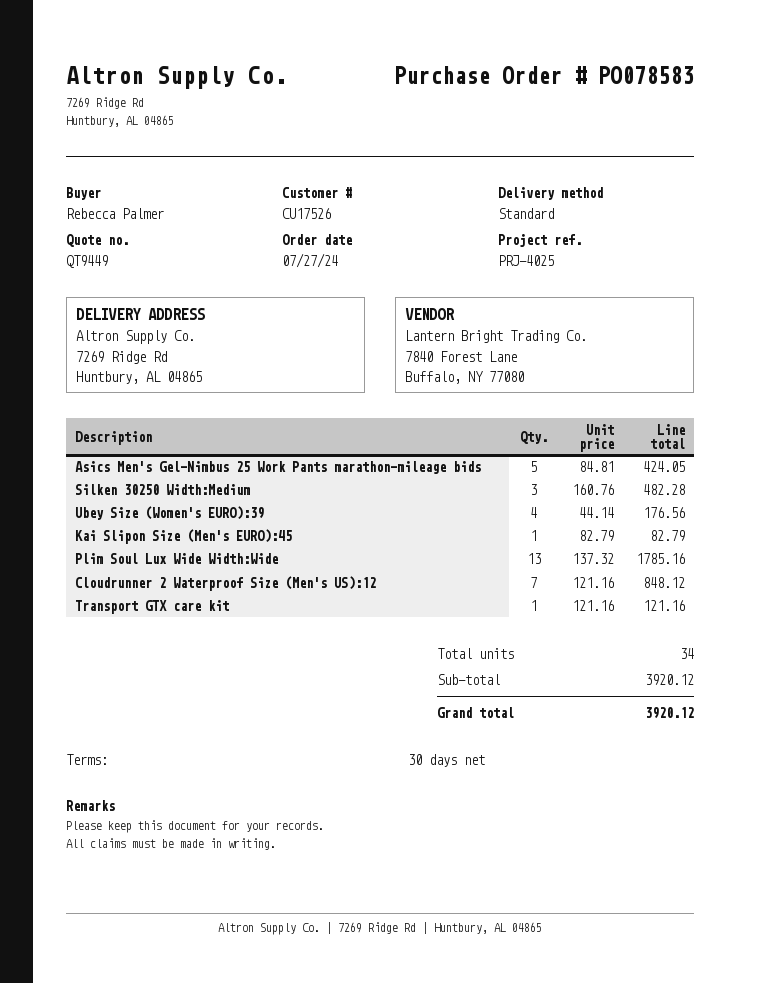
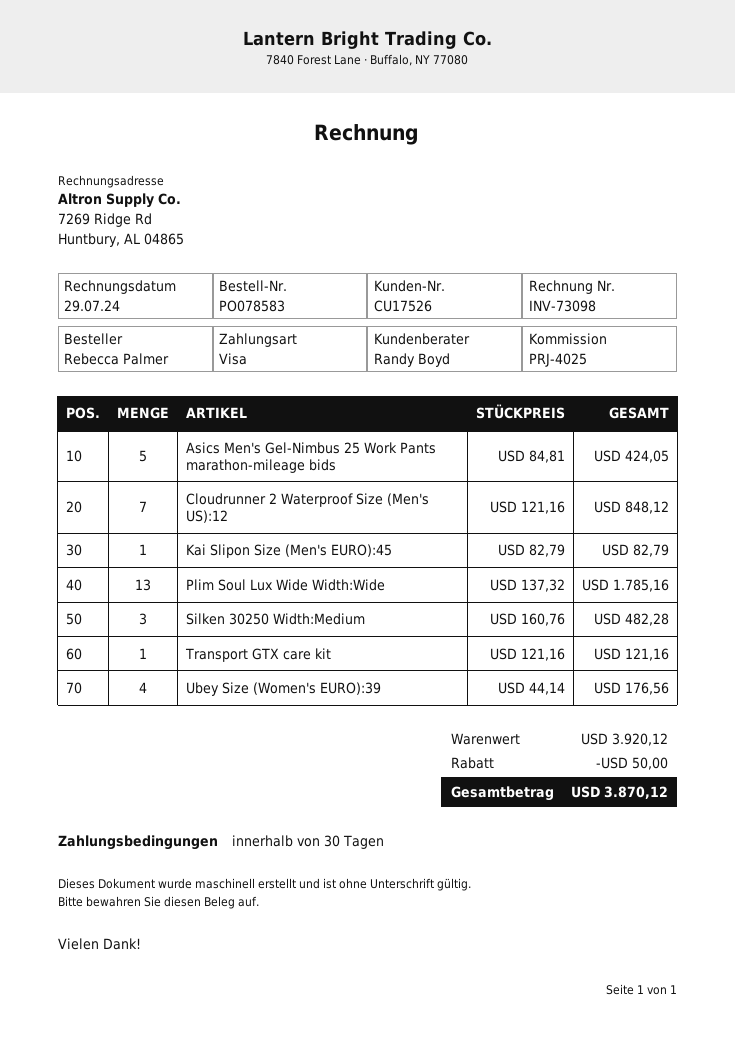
discount: none -> 50.00
total: 3920.12 -> 3870.12

